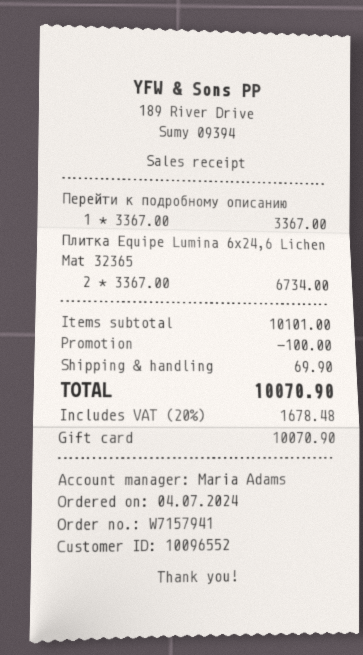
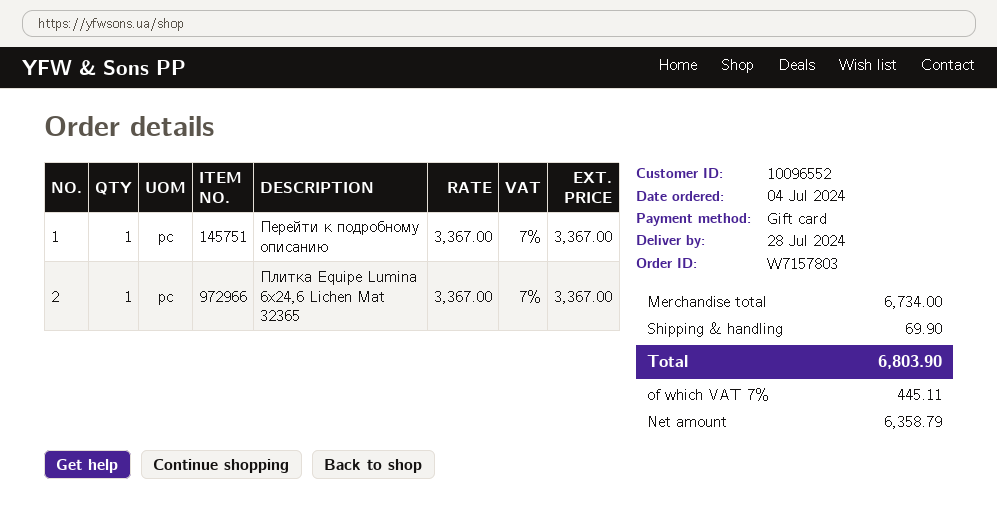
order number: W7157941 -> W7157803
Плитка Equipe Lumina 6x24,6 Lichen Mat 32365: 2 x 3367.00 = 6734.00 -> 1 x 3367.00 = 3367.00
subtotal: 10101.00 -> 6734.00
discount: 100.00 -> none
tax: 20% = 1678.48 -> 7% = 445.11
total: 10070.90 -> 6803.90

